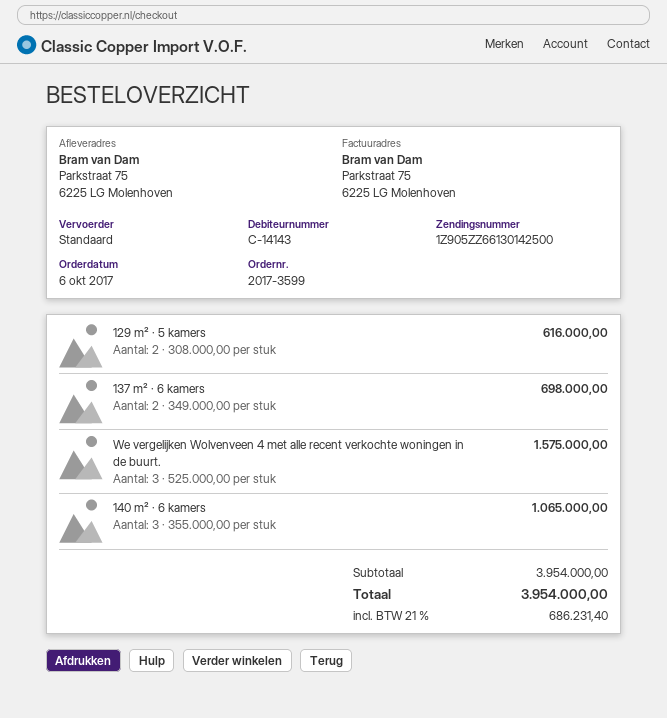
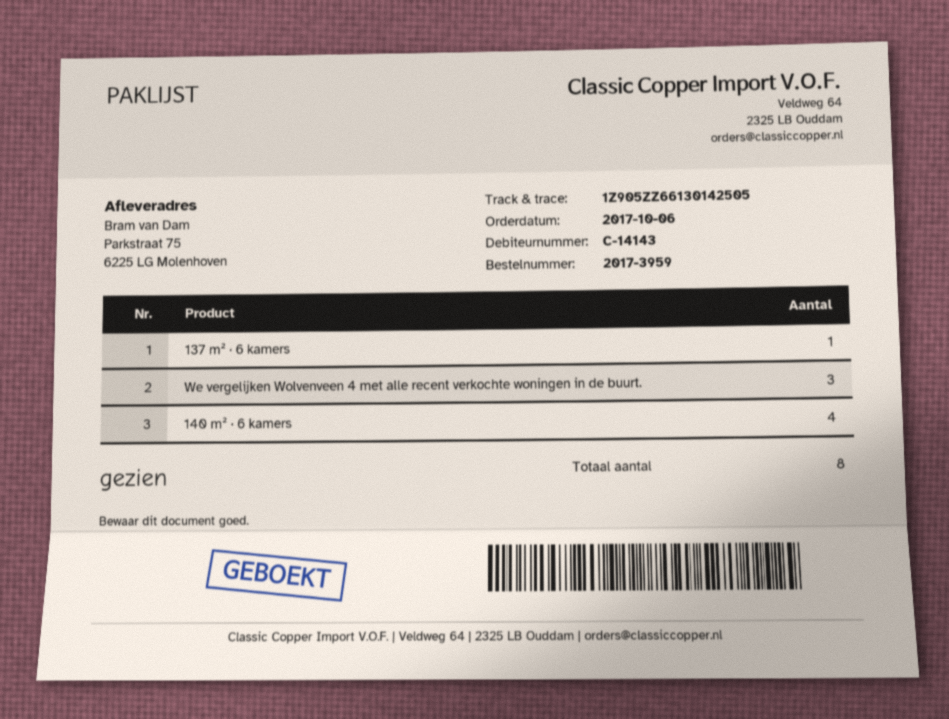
order number: 2017-3599 -> 2017-3959
tracking number: 1Z905ZZ66130142500 -> 1Z905ZZ66130142505
129 m² · 5 kamers: 2 -> none
137 m² · 6 kamers: 2 -> 1
140 m² · 6 kamers: 3 -> 4

